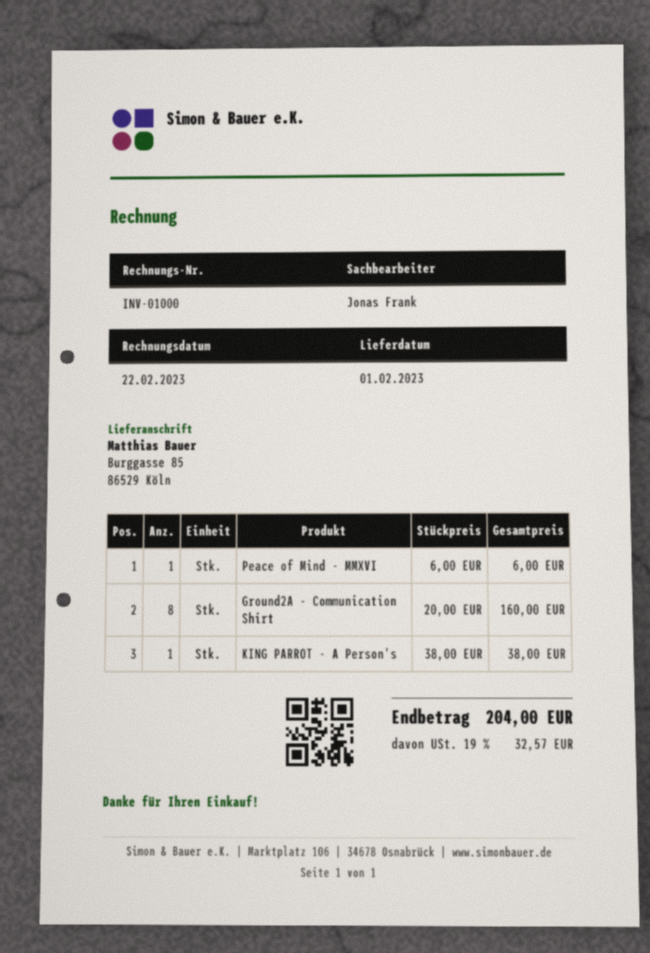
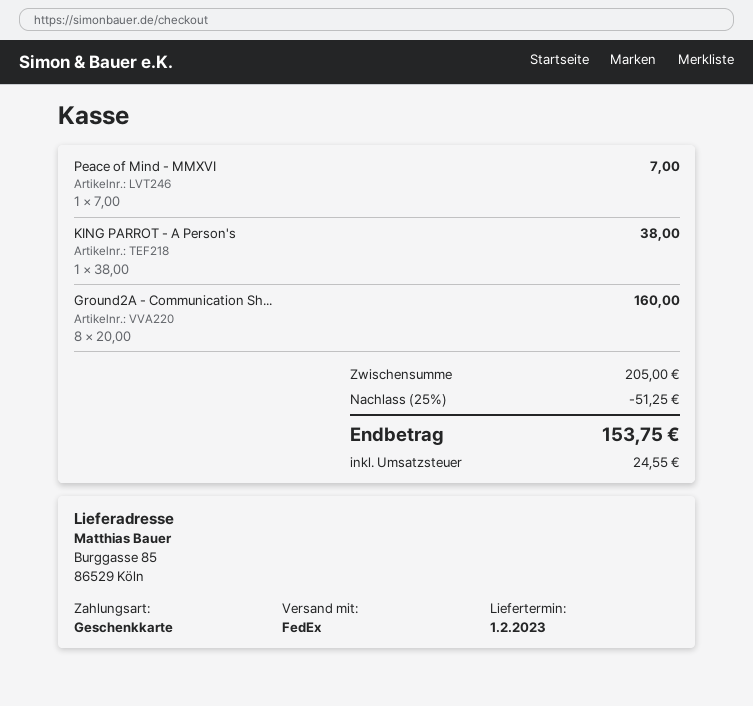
Peace of Mind - MMXVI: 1 x 6.00 = 6.00 -> 1 x 7.00 = 7.00
discount: none -> 25% = 51.25
tax: 32.57 -> 24.55
total: 204.00 -> 153.75

